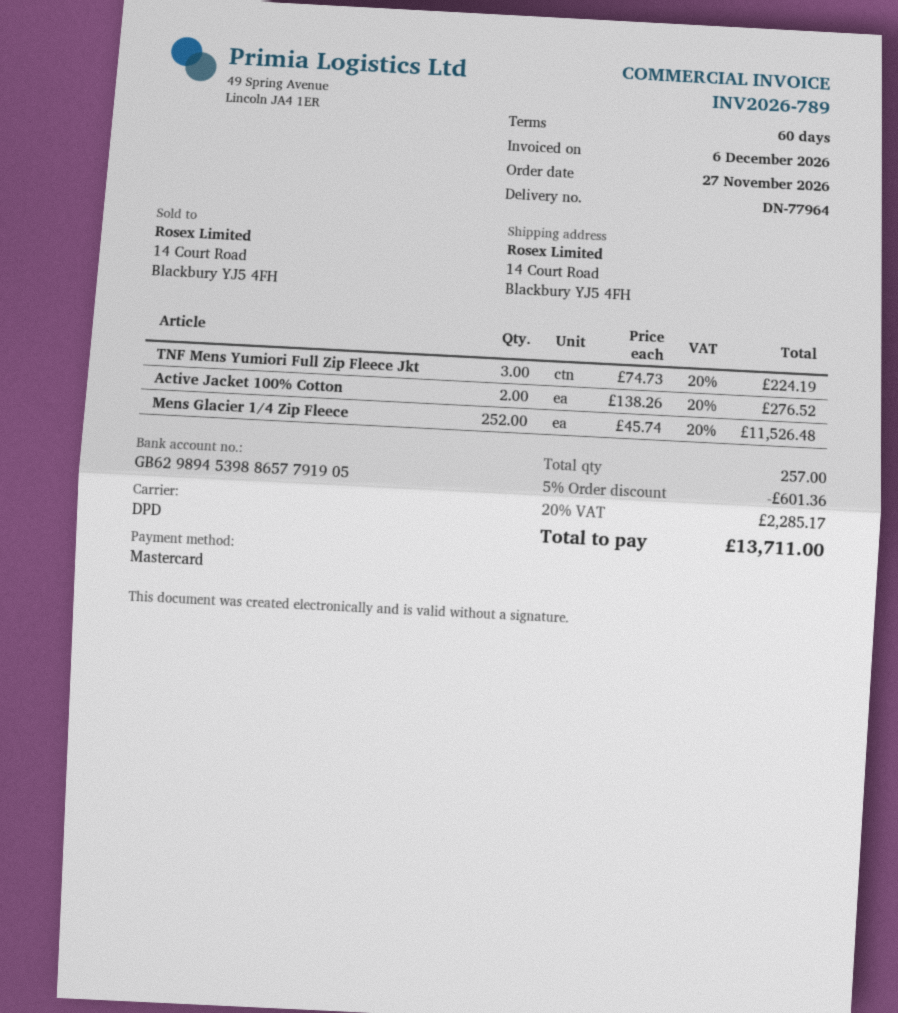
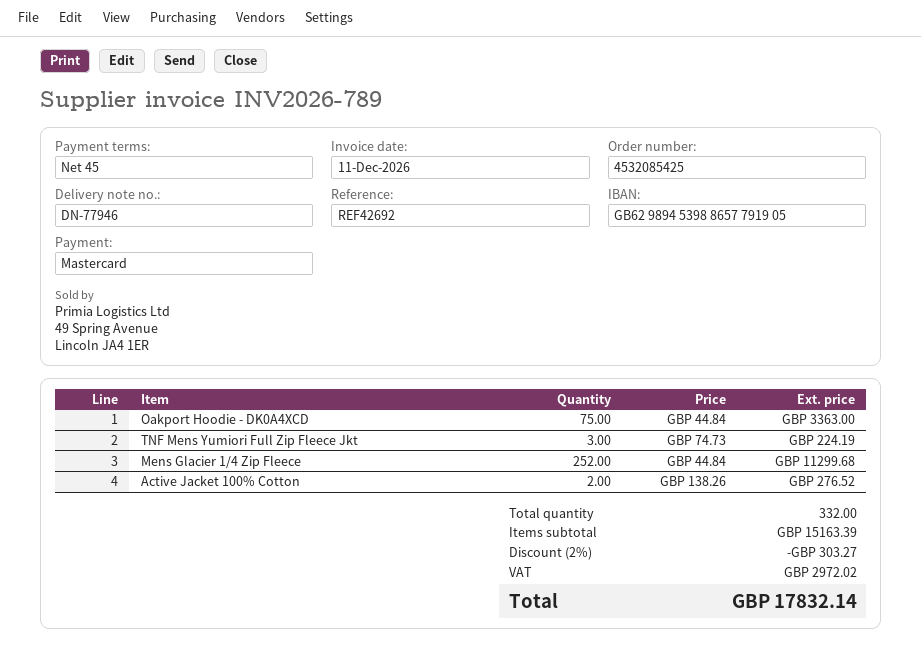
delivery note number: DN-77964 -> DN-77946
invoice date: 2026-12-06 -> 2026-12-11
payment terms: 60 days -> 45 days
Mens Glacier 1/4 Zip Fleece: 252 x 45.74 = 11526.48 -> 252 x 44.84 = 11299.68
Oakport Hoodie - DK0A4XCD: none -> 75 x 44.84 = 3363.00
total quantity: 257 -> 332
discount: 5% = 601.36 -> 2% = 303.27
tax: 2285.17 -> 2972.02
total: 13711.00 -> 17832.14

